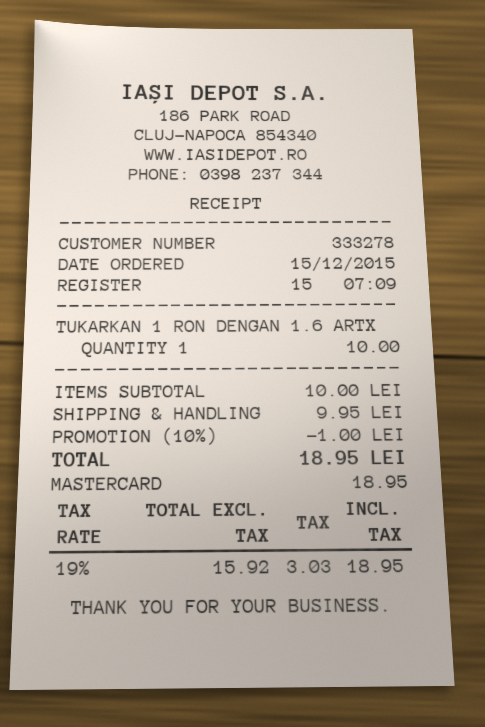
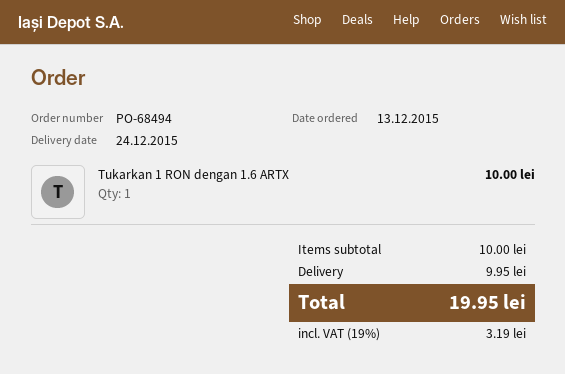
order date: 2015-12-15 -> 2015-12-13
discount: 10% = 1.00 -> none
tax: 19% = 3.03 -> 19% = 3.19
total: 18.95 -> 19.95

